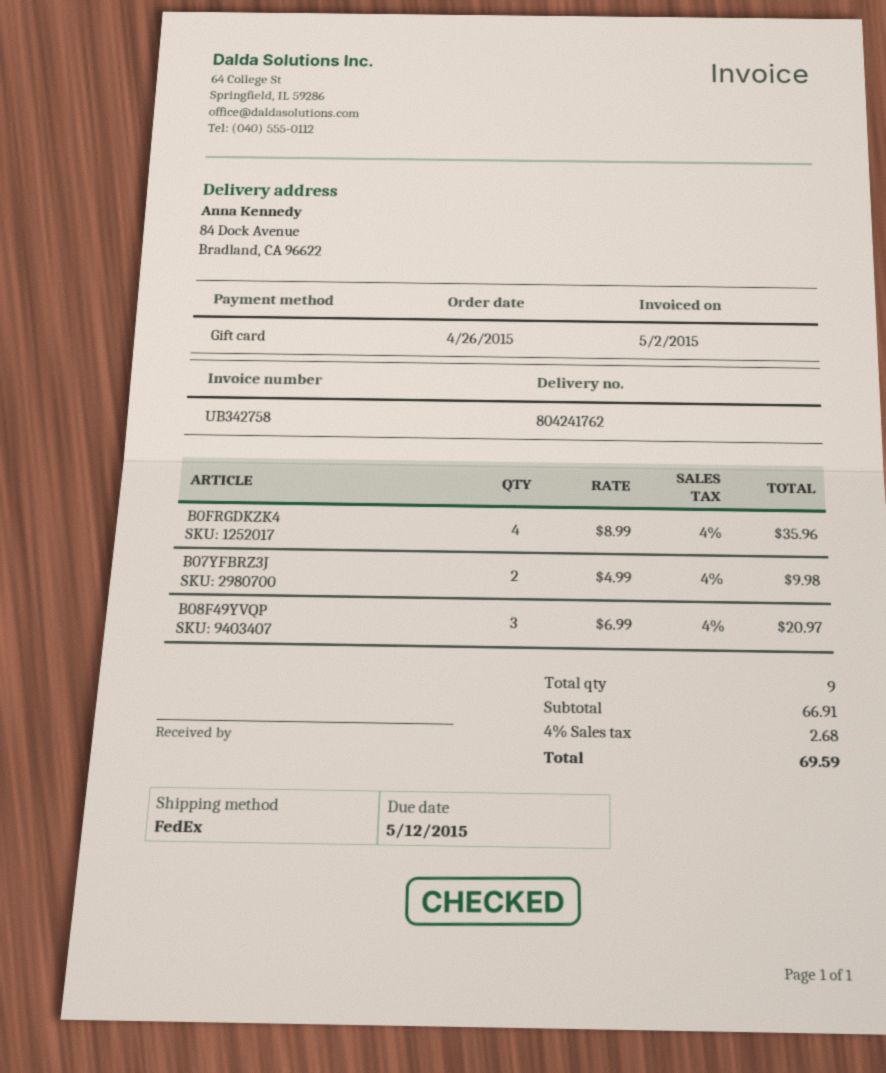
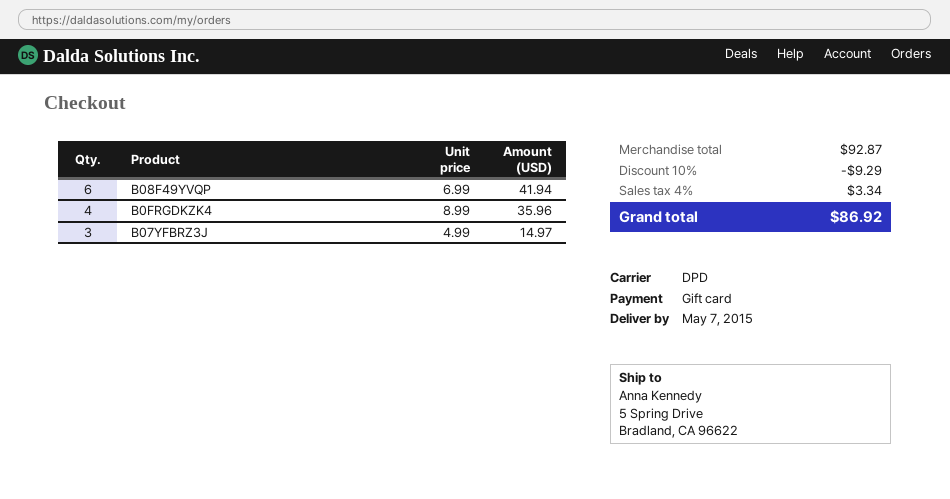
shipping method: FedEx -> DPD
ship to: 84 Dock Avenue, Bradland, CA 96622 -> 5 Spring Drive, Bradland, CA 96622
B07YFBRZ3J: 2 x 4.99 = 9.98 -> 3 x 4.99 = 14.97
B08F49YVQP: 3 x 6.99 = 20.97 -> 6 x 6.99 = 41.94
subtotal: 66.91 -> 92.87
discount: none -> 10% = 9.29
tax: 4% = 2.68 -> 4% = 3.34
total: 69.59 -> 86.92

